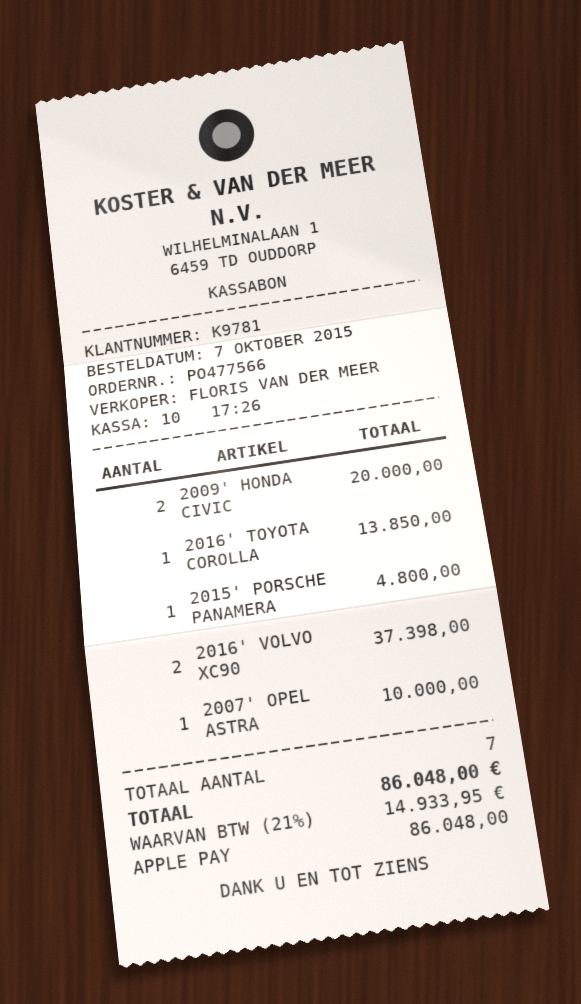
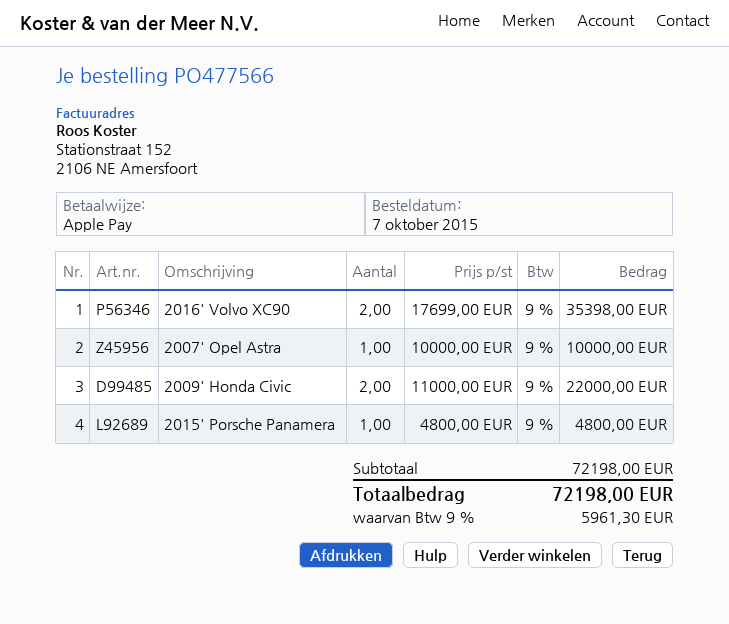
2009' HONDA CIVIC: 2 for 20000.00 -> 2 for 22000.00
2016' TOYOTA COROLLA: 1 for 13850.00 -> none
2016' VOLVO XC90: 2 for 37398.00 -> 2 for 35398.00
tax: 21% = 14933.95 -> 9% = 5961.30
total: 86048.00 -> 72198.00

